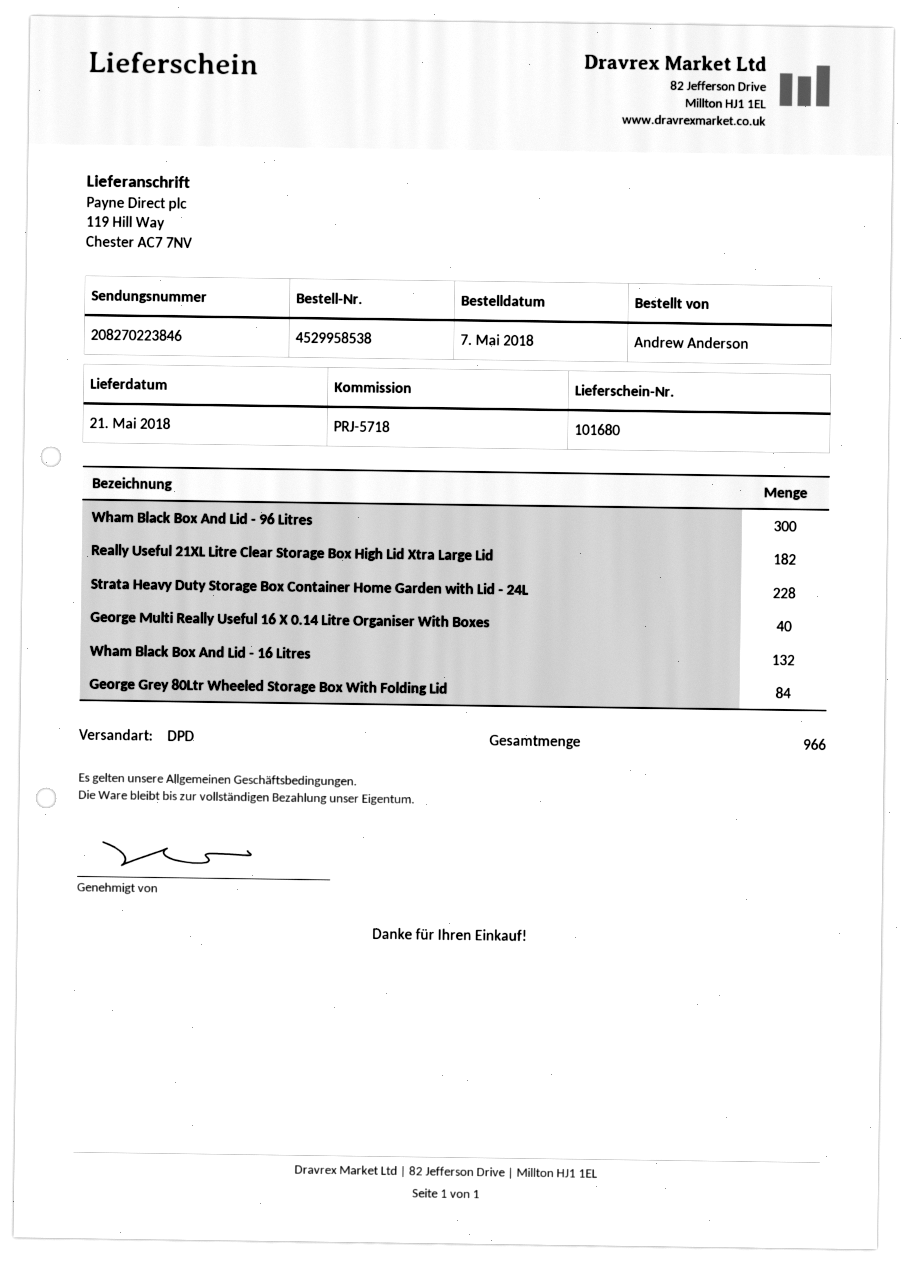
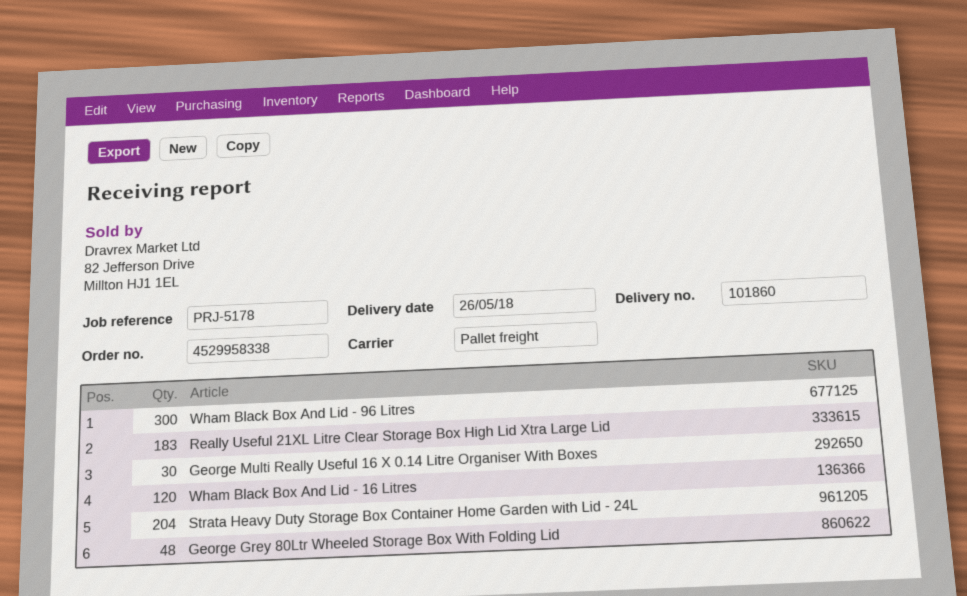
order number: 4529958538 -> 4529958338
delivery note number: 101680 -> 101860
delivery date: 2018-05-21 -> 2018-05-26
reference: PRJ-5718 -> PRJ-5178
shipping method: DPD -> pallet freight
Really Useful 21XL Litre Clear Storage Box High Lid Xtra Large Lid: 182 -> 183
Strata Heavy Duty Storage Box Container Home Garden with Lid - 24L: 228 -> 204
George Multi Really Useful 16 X 0.14 Litre Organiser With Boxes: 40 -> 30
Wham Black Box And Lid - 16 Litres: 132 -> 120
George Grey 80Ltr Wheeled Storage Box With Folding Lid: 84 -> 48

